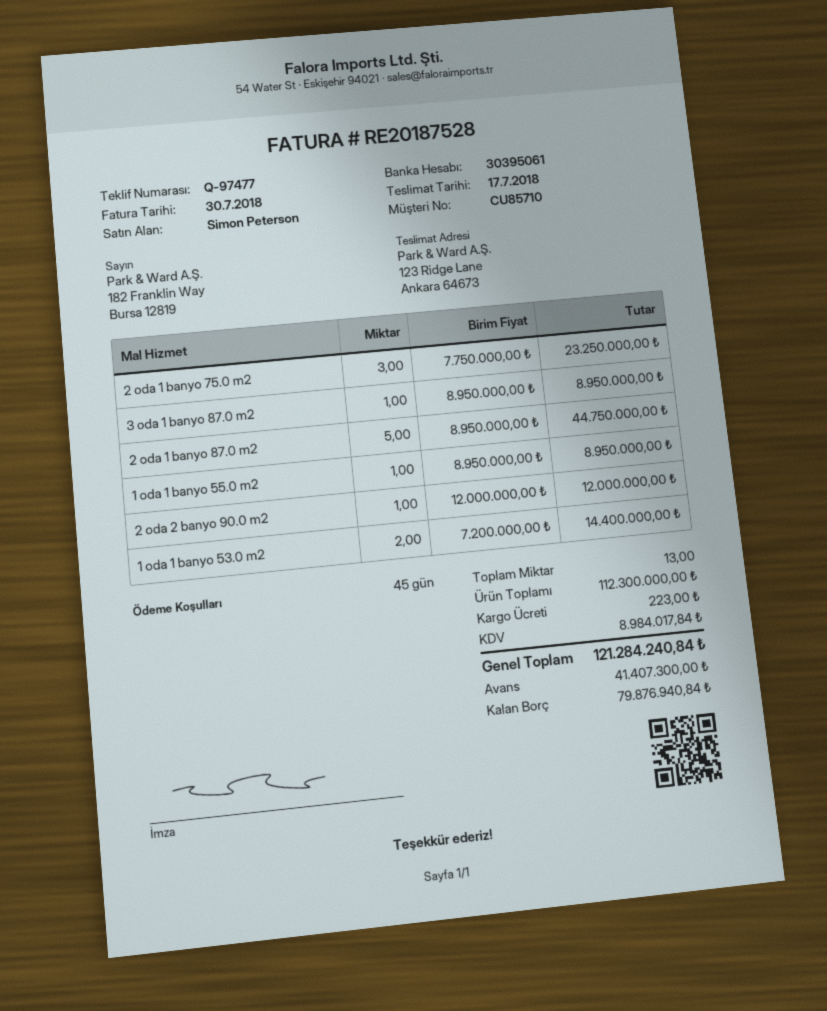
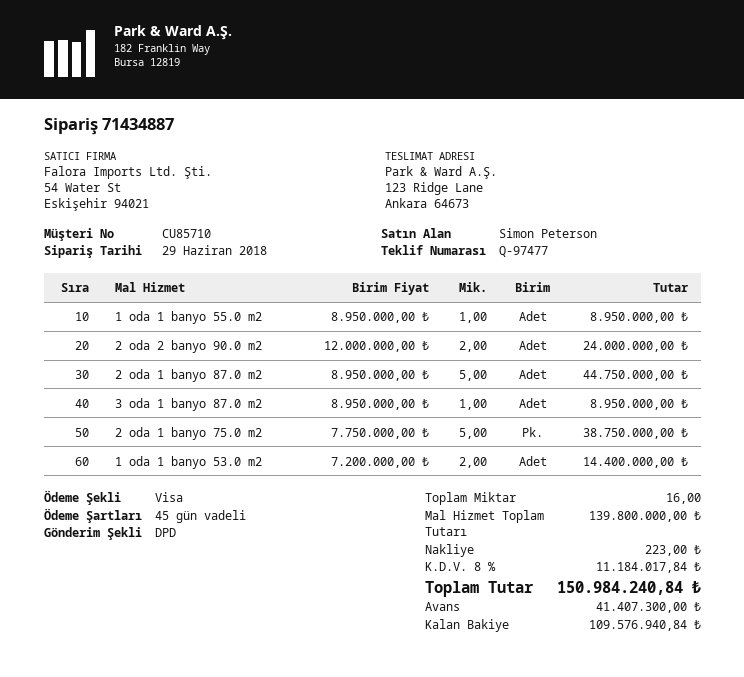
2 oda 1 banyo 75.0 m2: 3 x 7750000.00 = 23250000.00 -> 5 x 7750000.00 = 38750000.00
2 oda 2 banyo 90.0 m2: 1 x 12000000.00 = 12000000.00 -> 2 x 12000000.00 = 24000000.00
total quantity: 13 -> 16
subtotal: 112300000.00 -> 139800000.00
tax: 8984017.84 -> 11184017.84
total: 121284240.84 -> 150984240.84
balance: 79876940.84 -> 109576940.84

